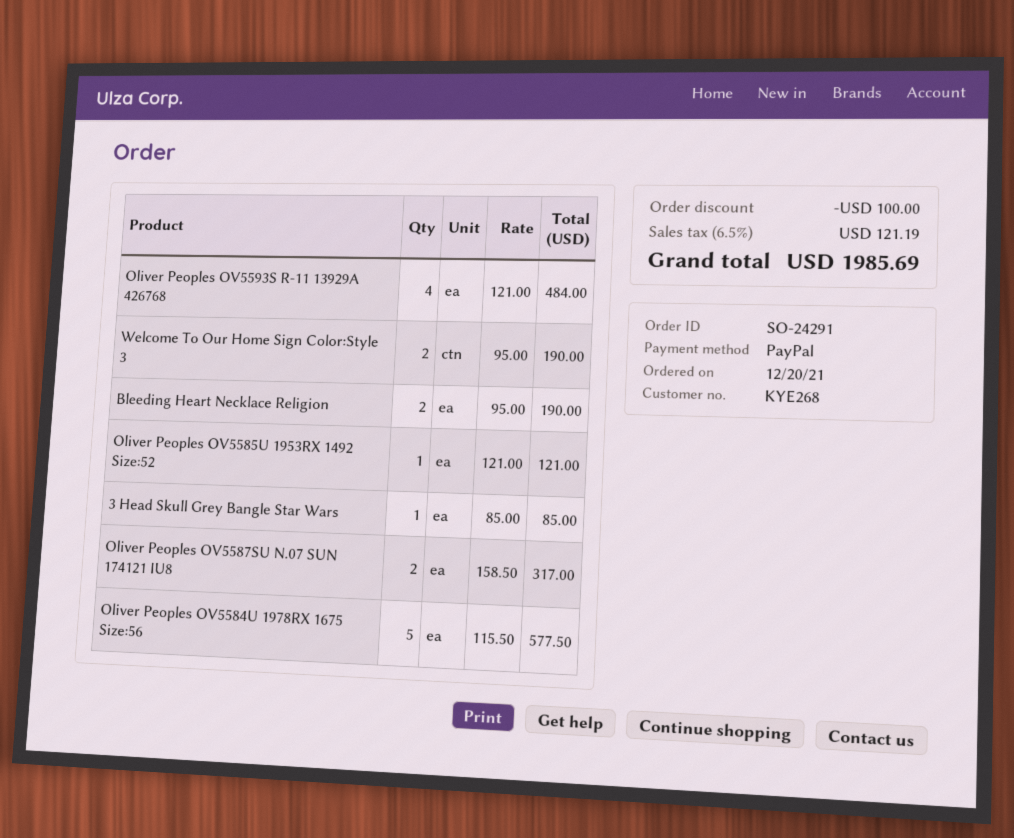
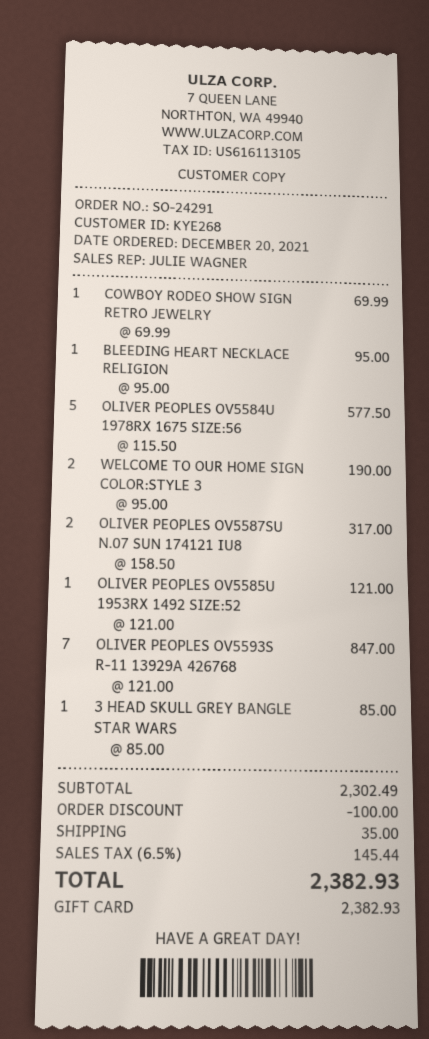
payment method: PayPal -> gift card
Oliver Peoples OV5593S R-11 13929A 426768: 4 x 121.00 = 484.00 -> 7 x 121.00 = 847.00
Bleeding Heart Necklace Religion: 2 x 95.00 = 190.00 -> 1 x 95.00 = 95.00
COWBOY RODEO SHOW SIGN RETRO JEWELRY: none -> 1 x 69.99 = 69.99
shipping: none -> 35.00
tax: 6.5% = 121.19 -> 6.5% = 145.44
total: 1985.69 -> 2382.93

